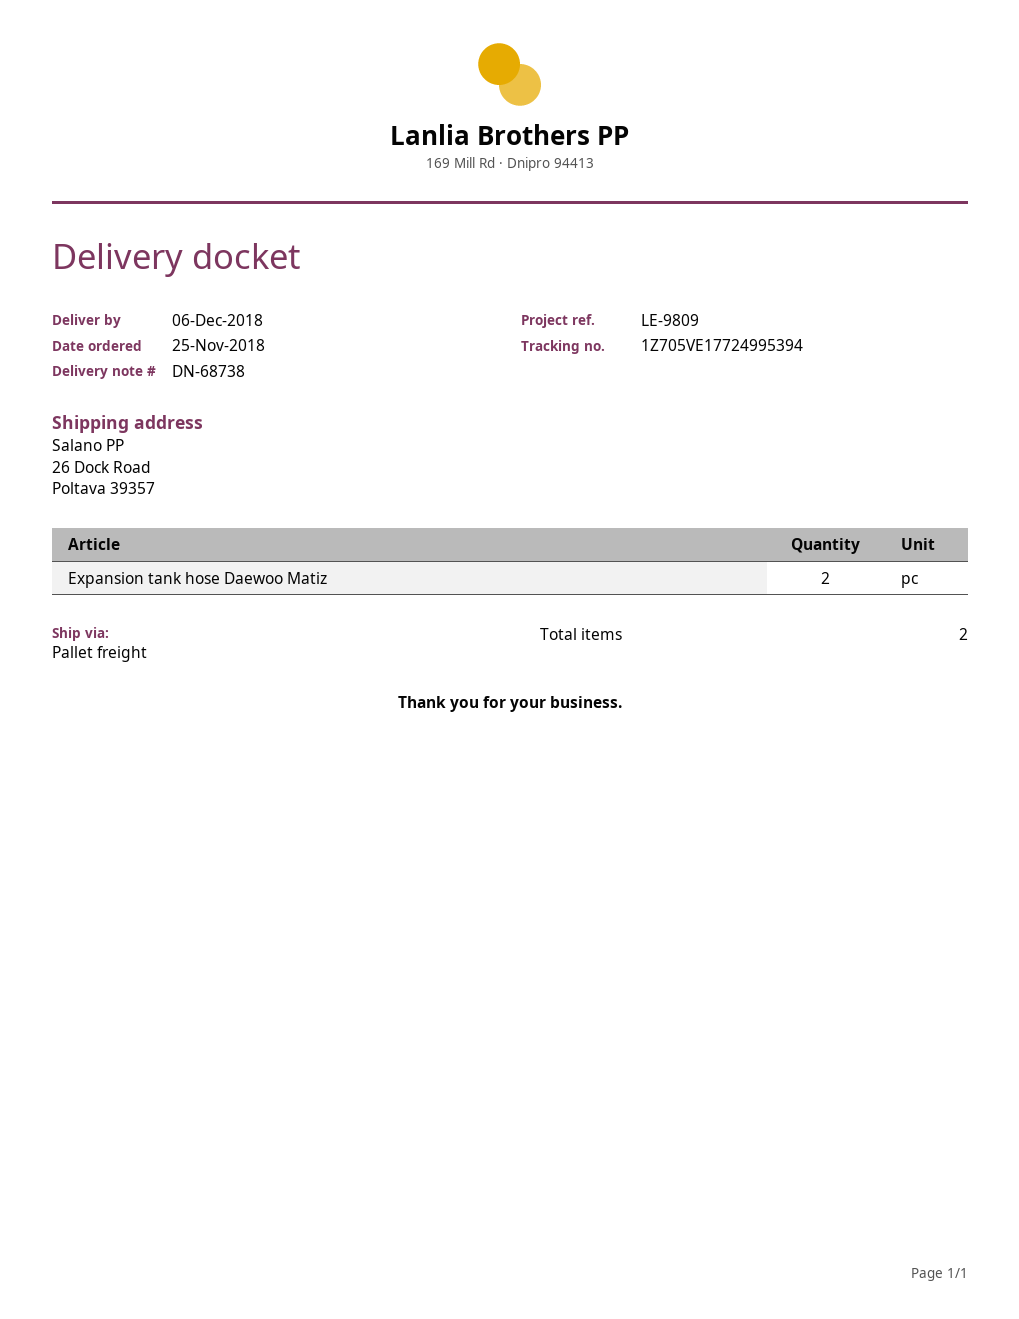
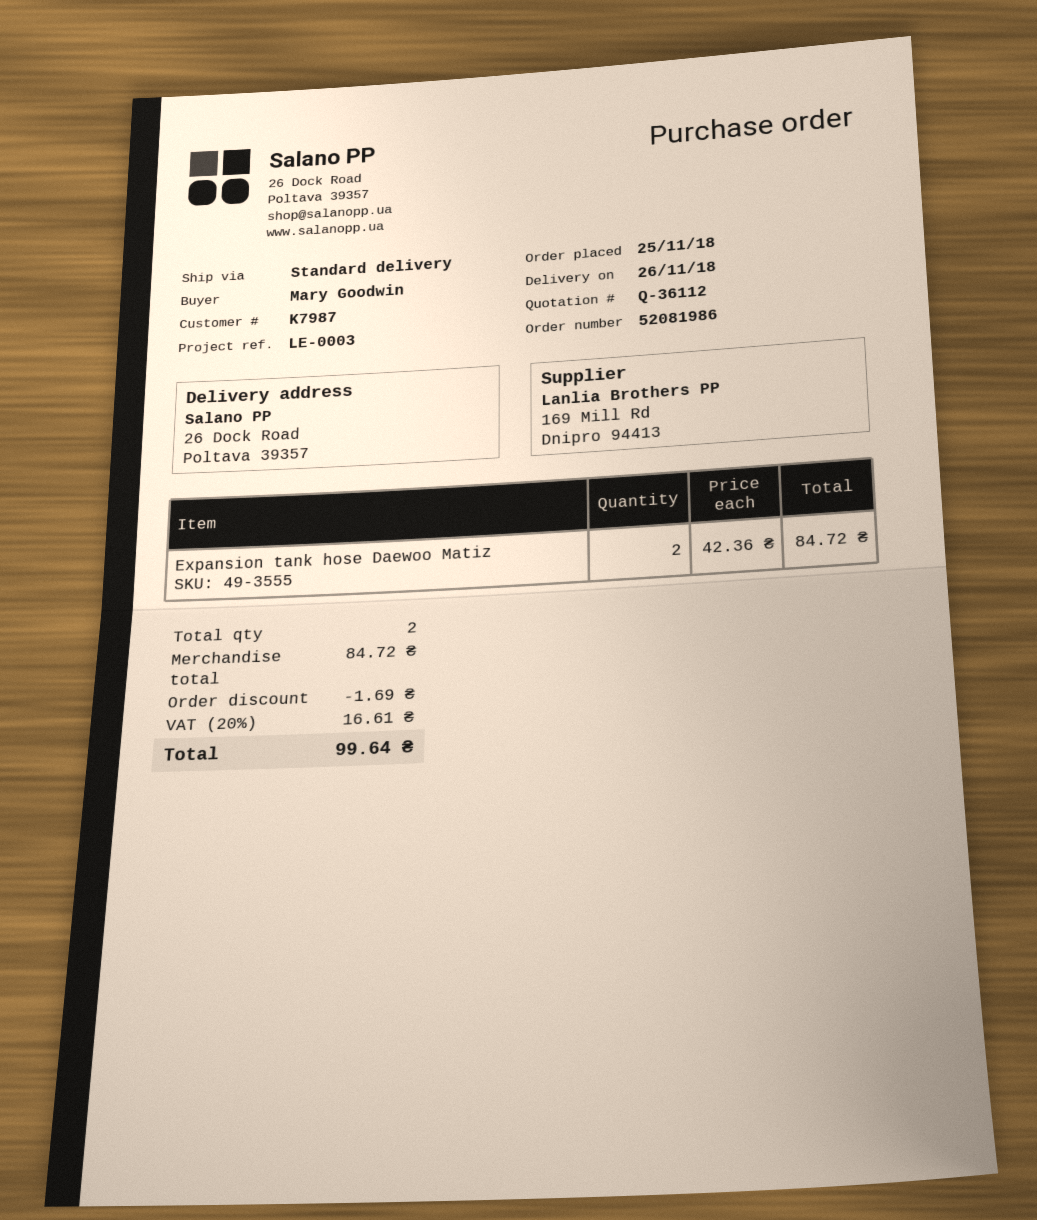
delivery date: 2018-12-06 -> 2018-11-26
reference: LE-9809 -> LE-0003
shipping method: pallet freight -> standard

